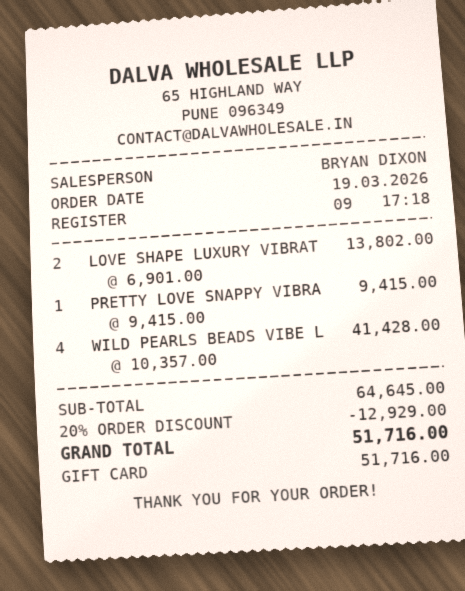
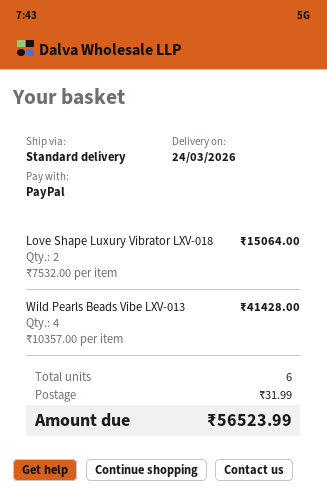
payment method: gift card -> PayPal
LOVE SHAPE LUXURY VIBRAT: 2 x 6901.00 = 13802.00 -> 2 x 7532.00 = 15064.00
PRETTY LOVE SNAPPY VIBRA: 1 x 9415.00 = 9415.00 -> none
discount: 20% = 12929.00 -> none
shipping: none -> 31.99
total: 51716.00 -> 56523.99

